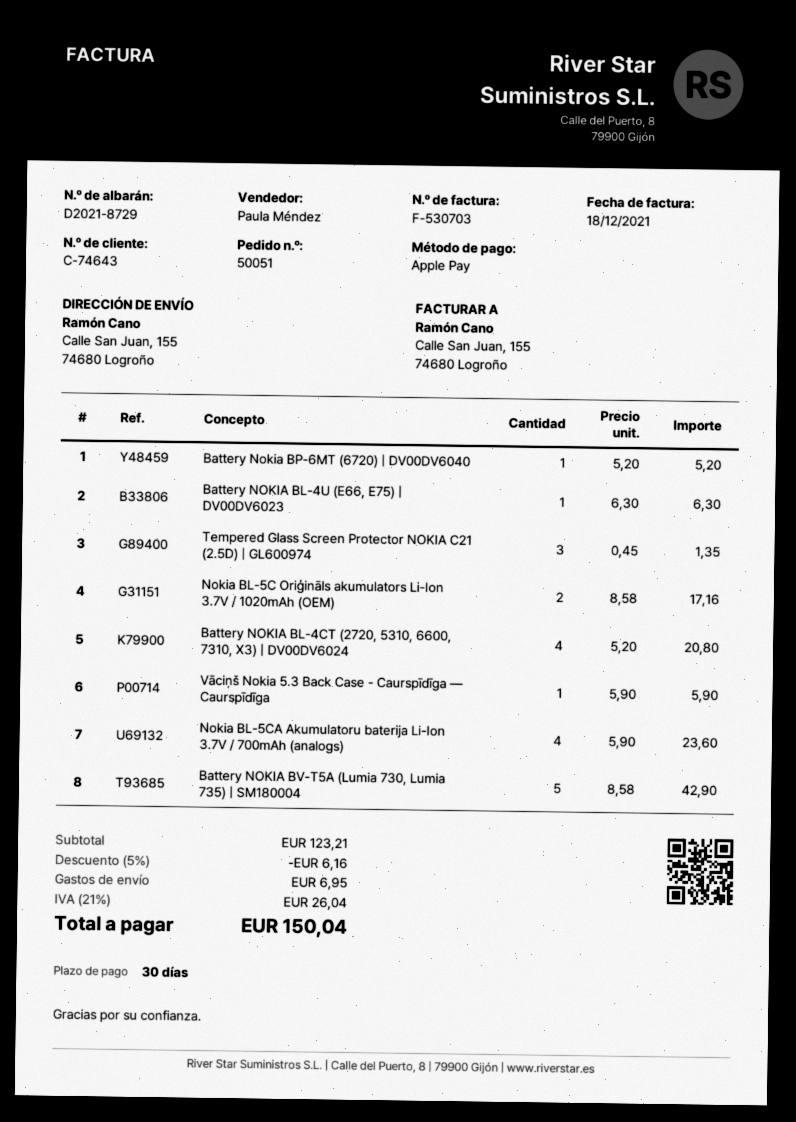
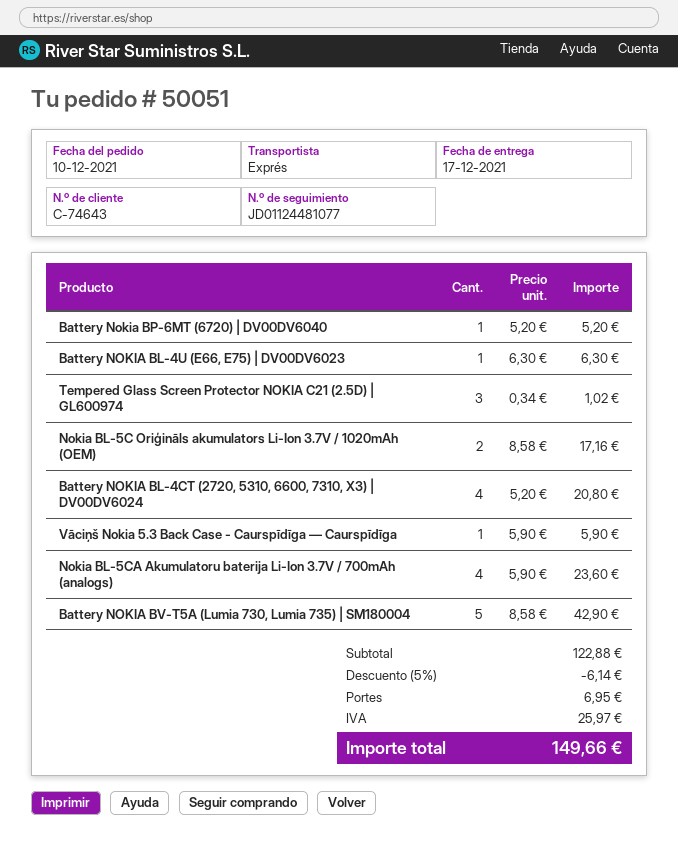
Tempered Glass Screen Protector NOKIA C21 (2.5D) | GL600974: 3 x 0.45 = 1.35 -> 3 x 0.34 = 1.02
subtotal: 123.21 -> 122.88
discount: 5% = 6.16 -> 5% = 6.14
tax: 26.04 -> 25.97
total: 150.04 -> 149.66

